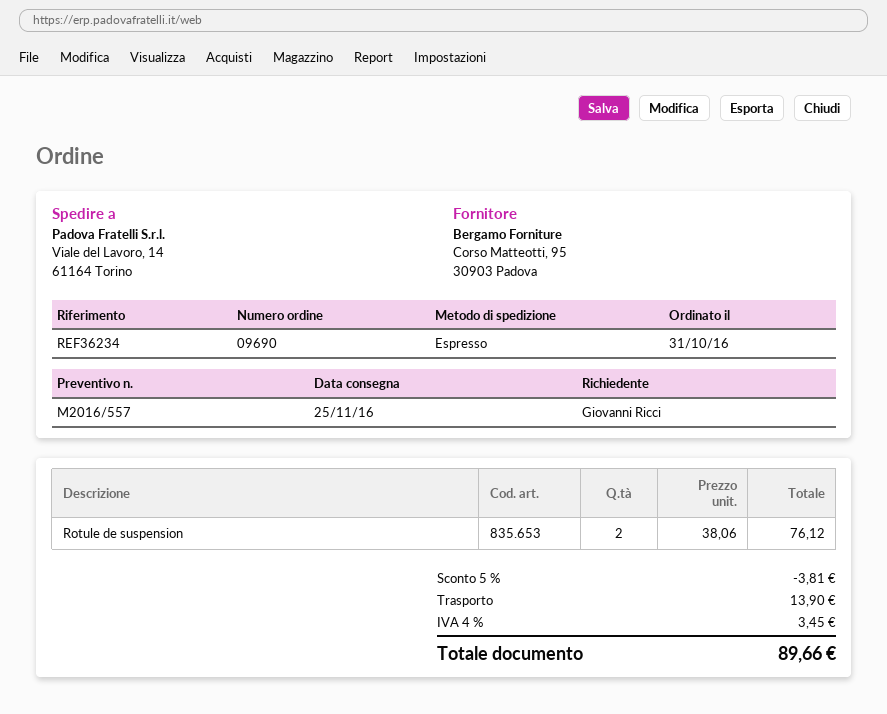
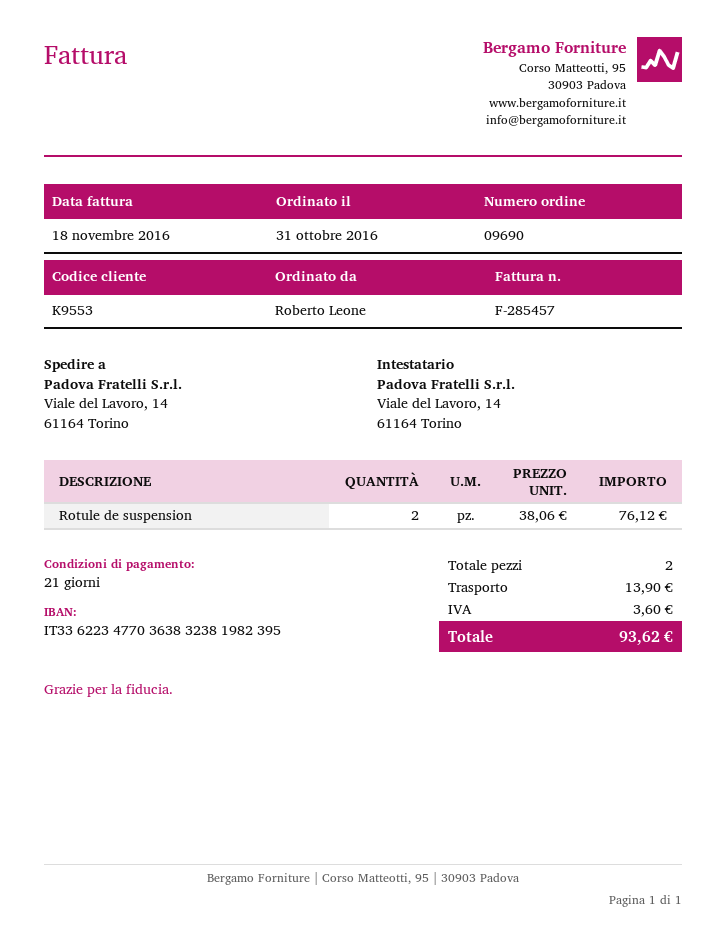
ordered by: Giovanni Ricci -> Roberto Leone
discount: 5% = 3.81 -> none
tax: 3.45 -> 3.60
total: 89.66 -> 93.62

